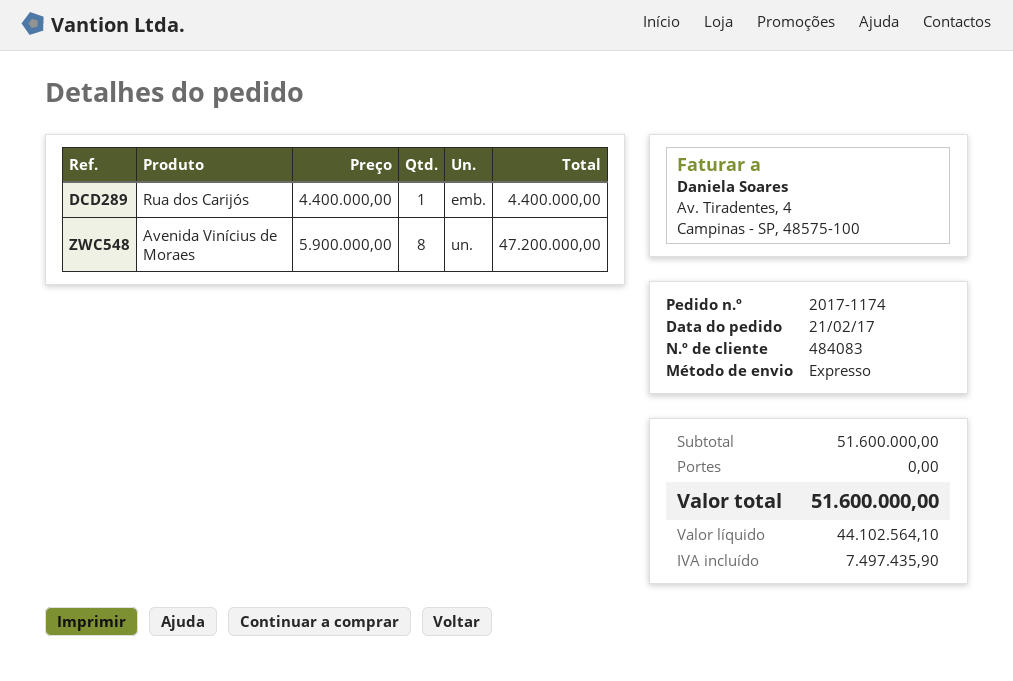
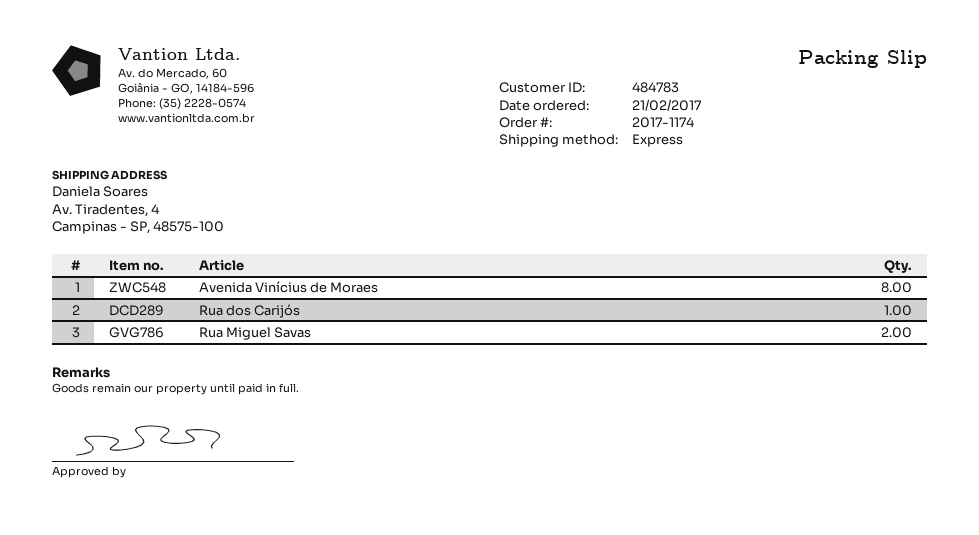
customer number: 484083 -> 484783
Rua Miguel Savas: none -> 2

